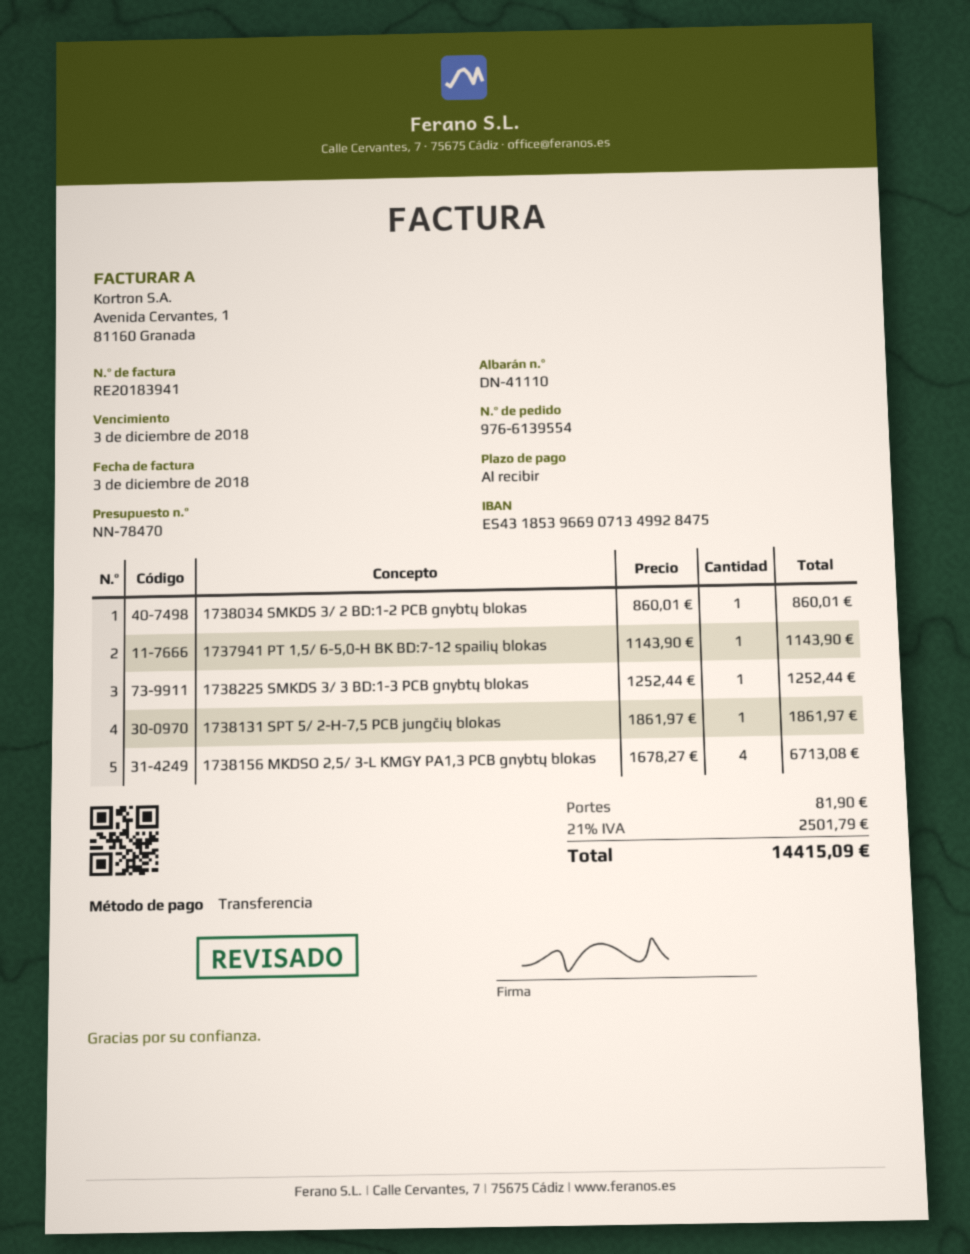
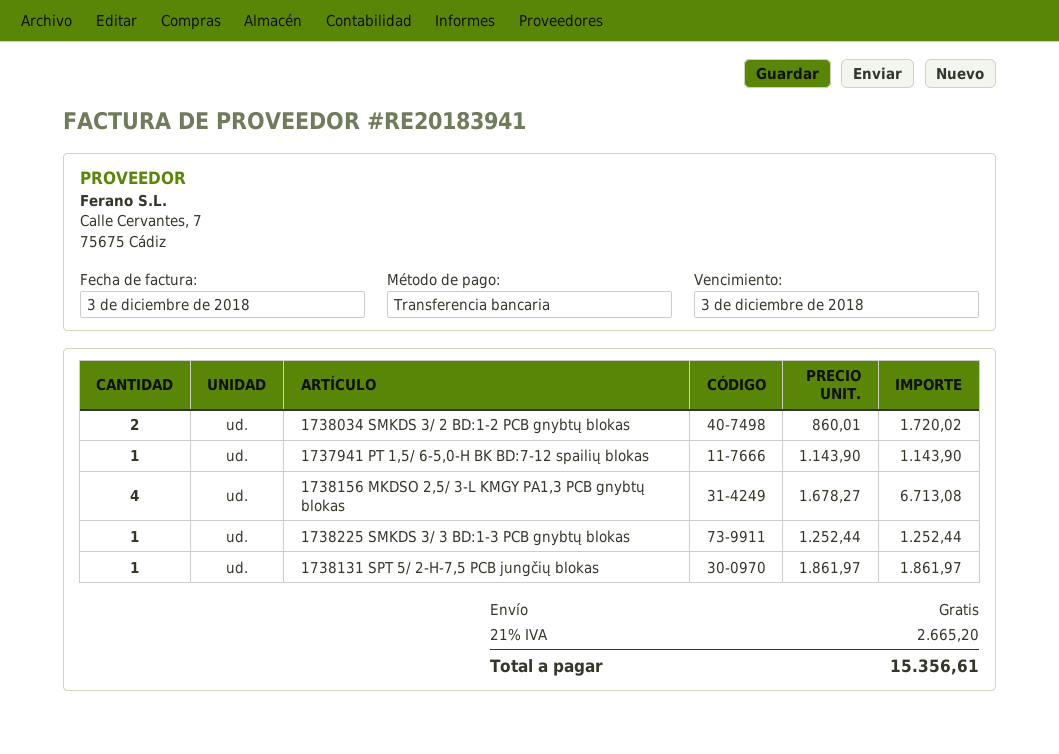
1738034 SMKDS 3/ 2 BD:1-2 PCB gnybtų blokas: 1 x 860.01 = 860.01 -> 2 x 860.01 = 1720.02
shipping: 81.90 -> 0.00
tax: 21% = 2501.79 -> 21% = 2665.20
total: 14415.09 -> 15356.61

